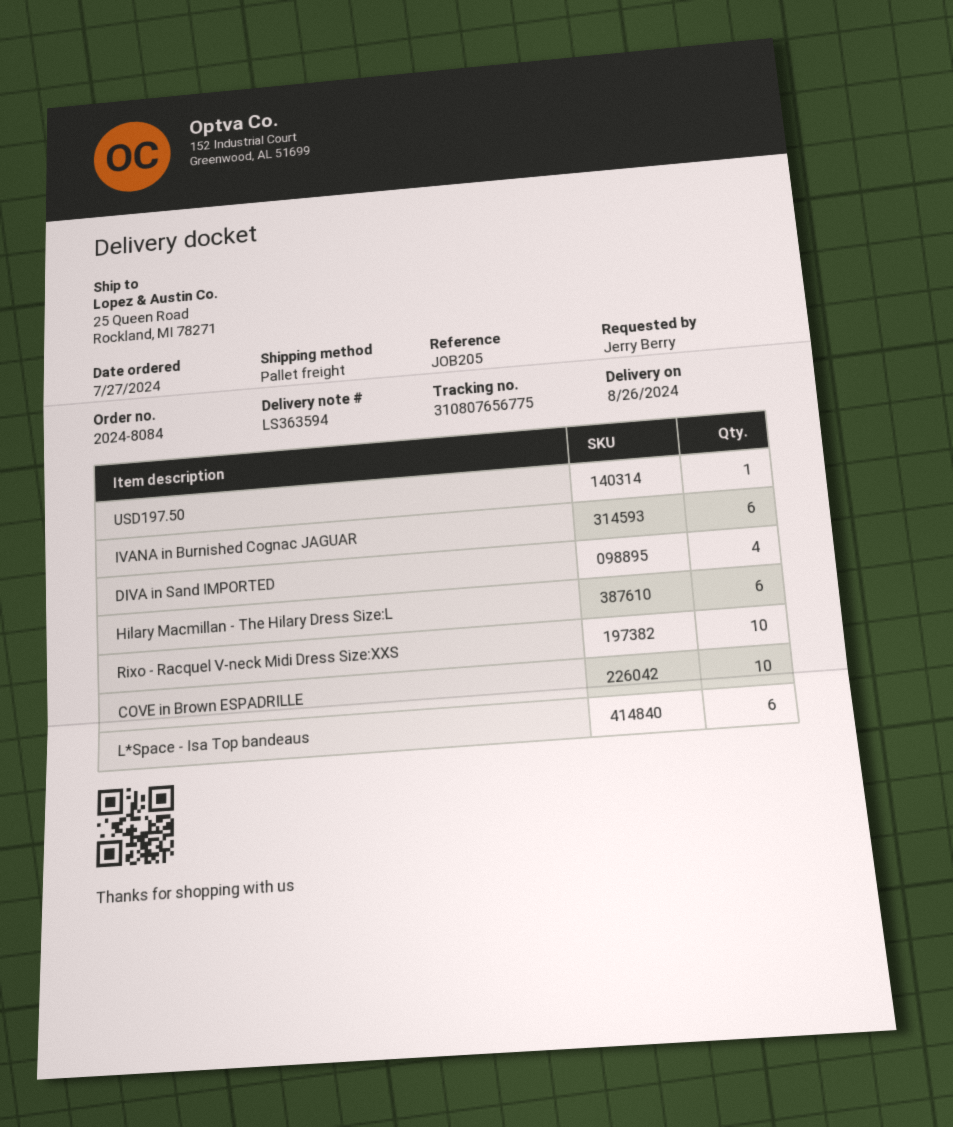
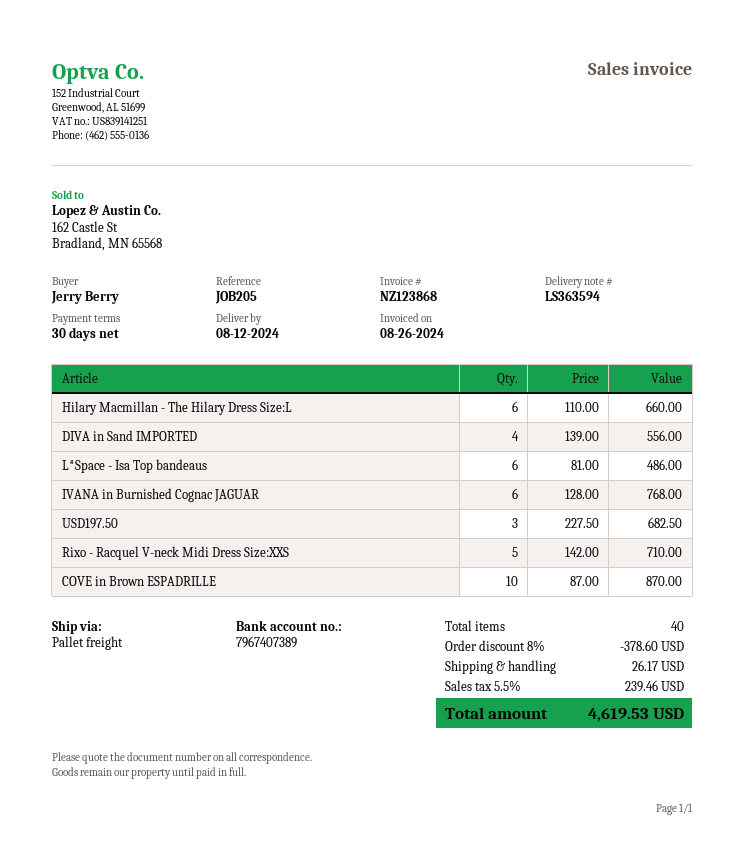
delivery date: 2024-08-26 -> 2024-08-12
USD197.50: 1 -> 3
Rixo - Racquel V-neck Midi Dress Size:XXS: 10 -> 5

